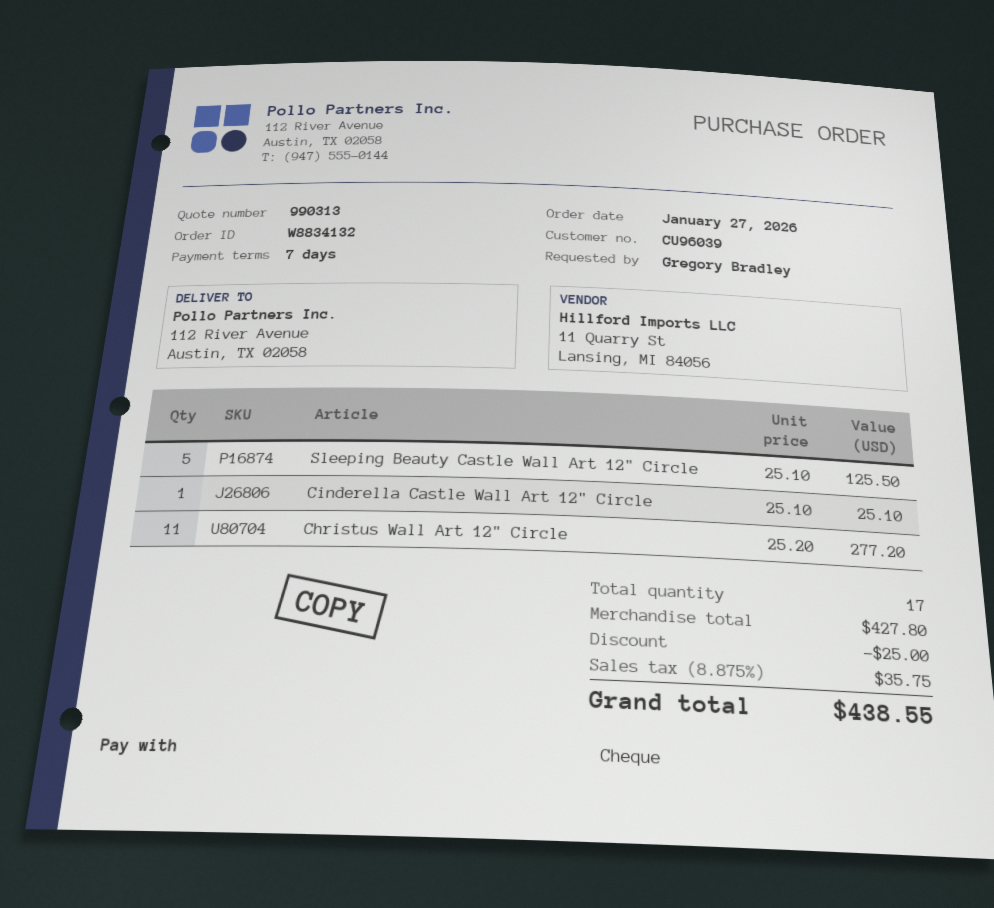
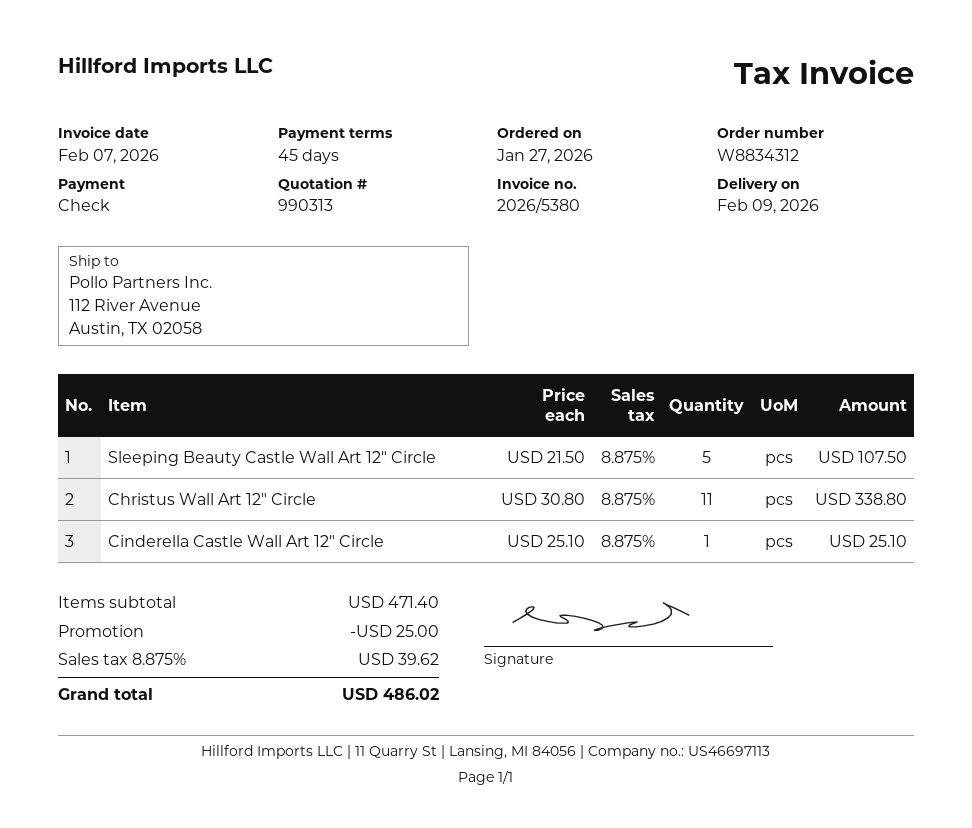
order number: W8834132 -> W8834312
payment terms: 7 days -> 45 days
Sleeping Beauty Castle Wall Art 12" Circle: 5 x 25.10 = 125.50 -> 5 x 21.50 = 107.50
Christus Wall Art 12" Circle: 11 x 25.20 = 277.20 -> 11 x 30.80 = 338.80
subtotal: 427.80 -> 471.40
tax: 8.875% = 35.75 -> 8.875% = 39.62
total: 438.55 -> 486.02

